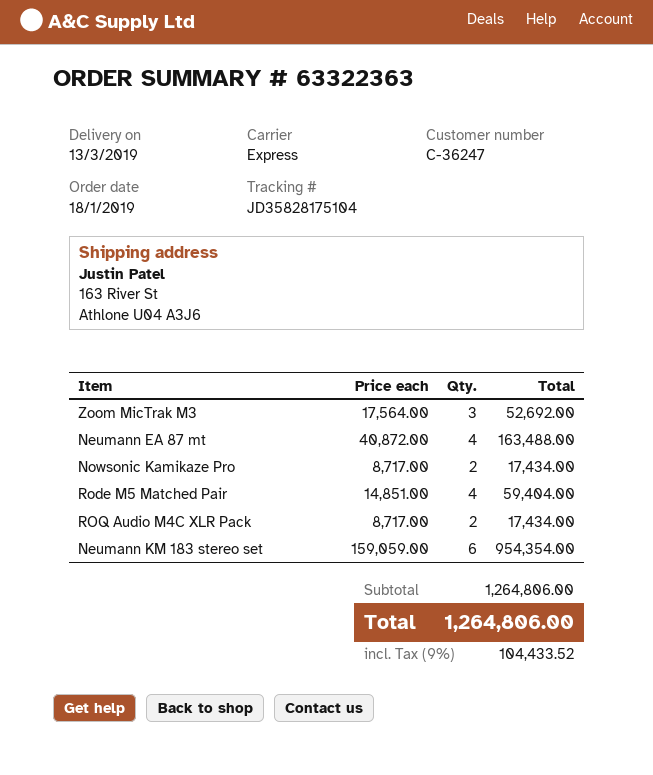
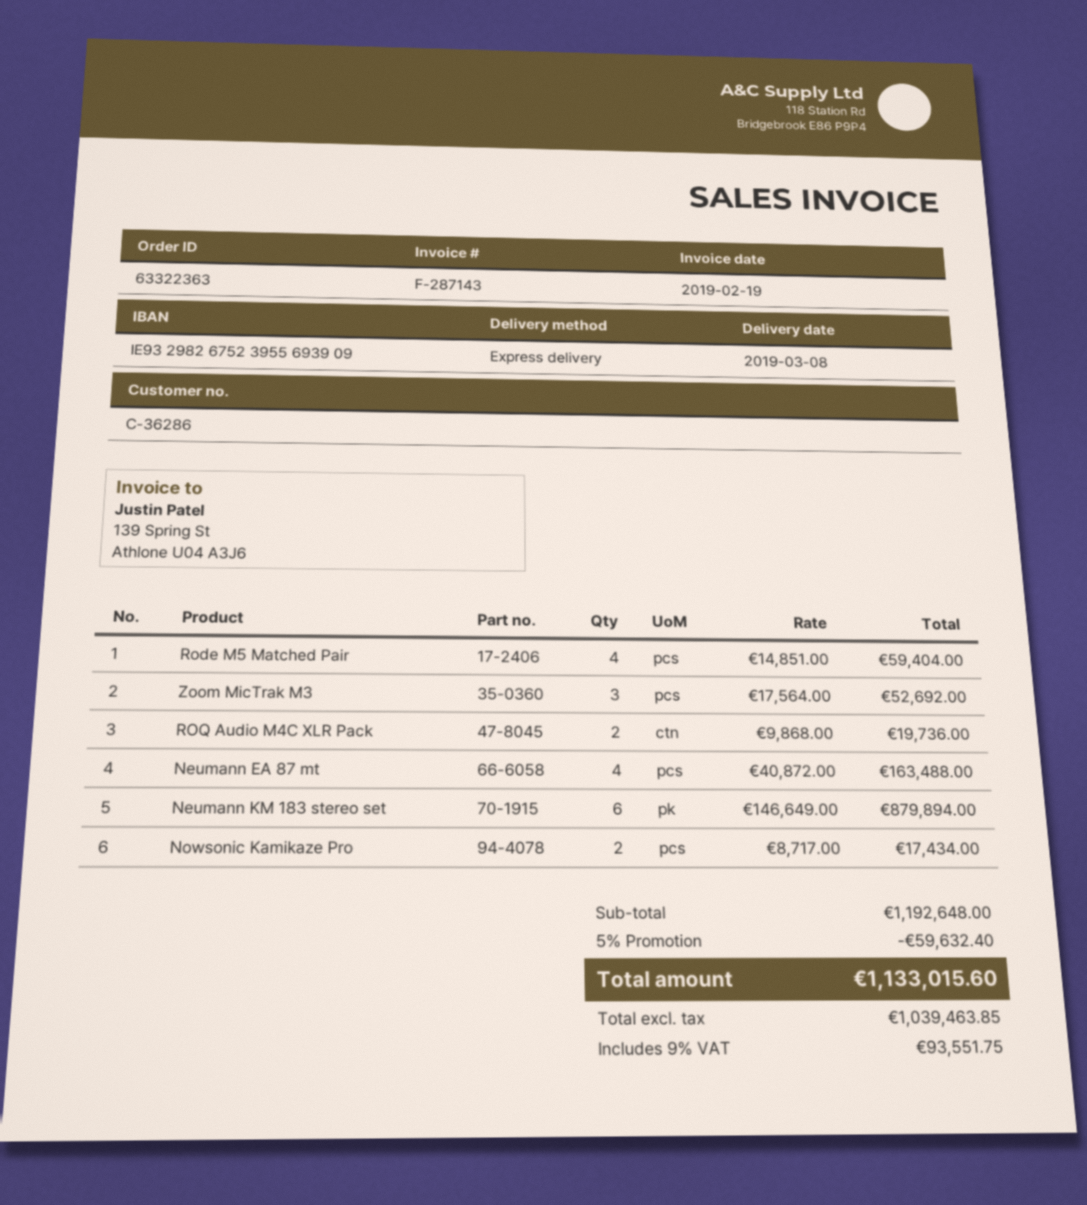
delivery date: 2019-03-13 -> 2019-03-08
customer number: C-36247 -> C-36286
ROQ Audio M4C XLR Pack: 2 x 8717.00 = 17434.00 -> 2 x 9868.00 = 19736.00
Neumann KM 183 stereo set: 6 x 159059.00 = 954354.00 -> 6 x 146649.00 = 879894.00
subtotal: 1264806.00 -> 1192648.00
discount: none -> 5% = 59632.40
tax: 9% = 104433.52 -> 9% = 93551.75
total: 1264806.00 -> 1133015.60

